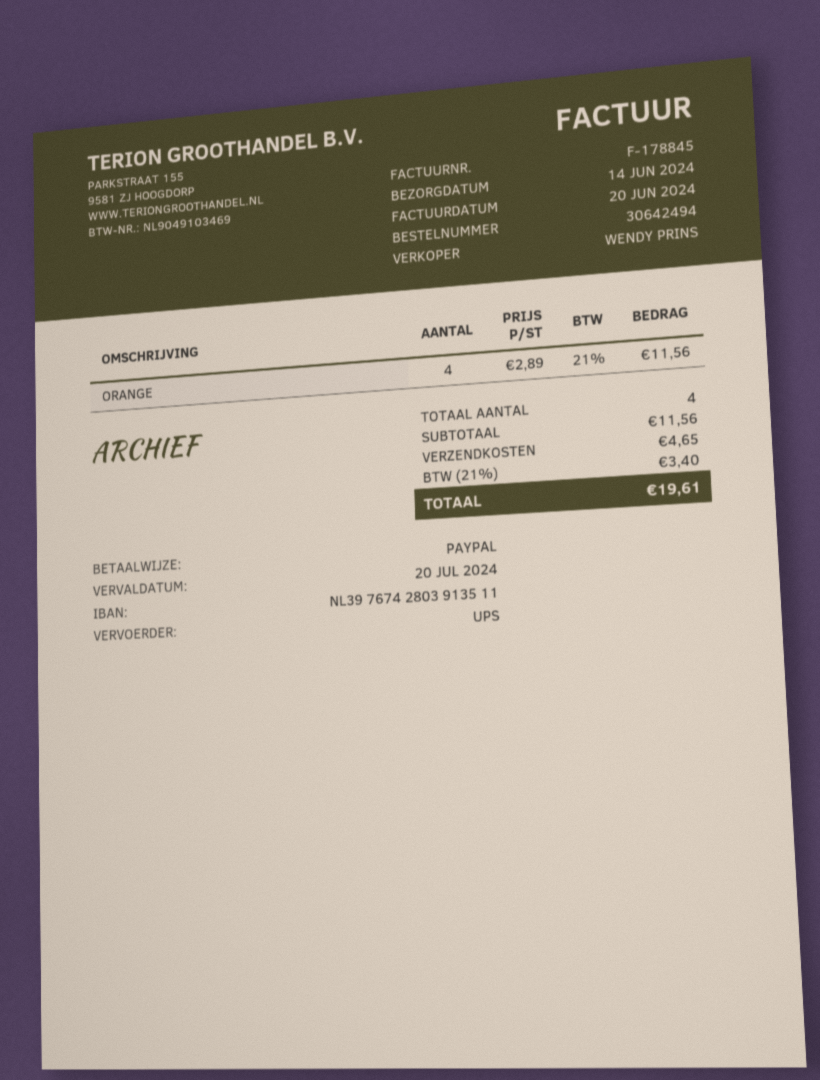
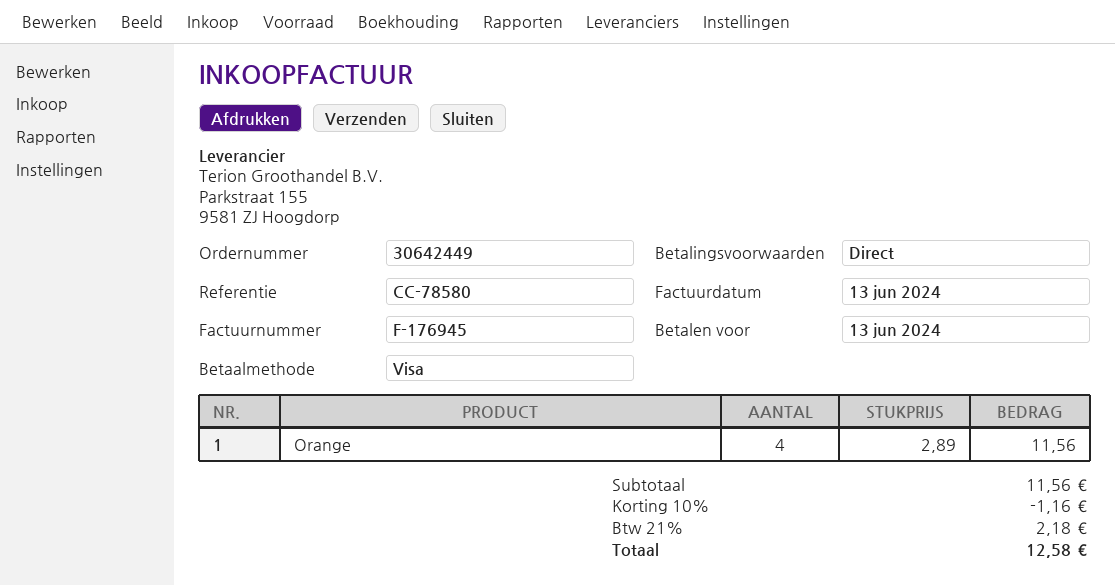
order number: 30642494 -> 30642449
invoice number: F-178845 -> F-176945
invoice date: 2024-06-20 -> 2024-06-13
due date: 2024-07-20 -> 2024-06-13
payment method: PayPal -> Visa
discount: none -> 10% = 1.16
shipping: 4.65 -> none
tax: 21% = 3.40 -> 21% = 2.18
total: 19.61 -> 12.58

